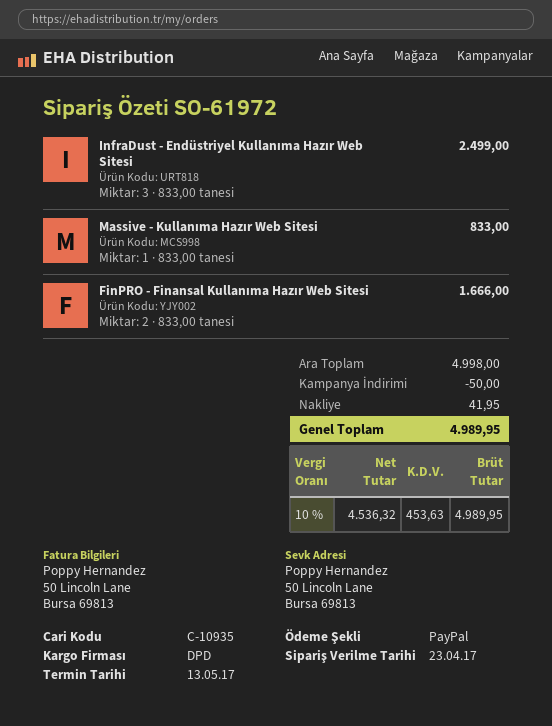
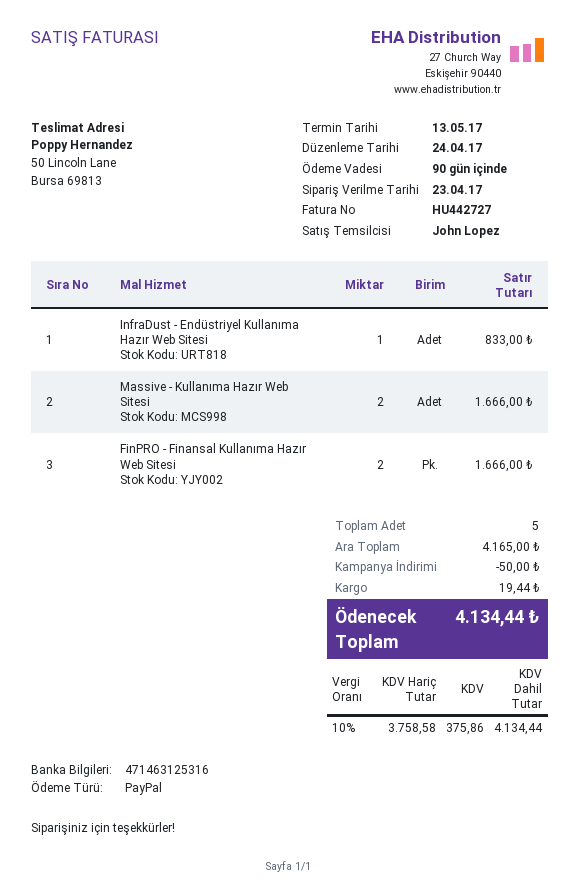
InfraDust - Endüstriyel Kullanıma Hazır Web Sitesi: 3 for 2499.00 -> 1 for 833.00
Massive - Kullanıma Hazır Web Sitesi: 1 for 833.00 -> 2 for 1666.00
subtotal: 4998.00 -> 4165.00
shipping: 41.95 -> 19.44
net: 4536.32 -> 3758.58
tax: 10% = 453.63 -> 10% = 375.86
total: 4989.95 -> 4134.44

